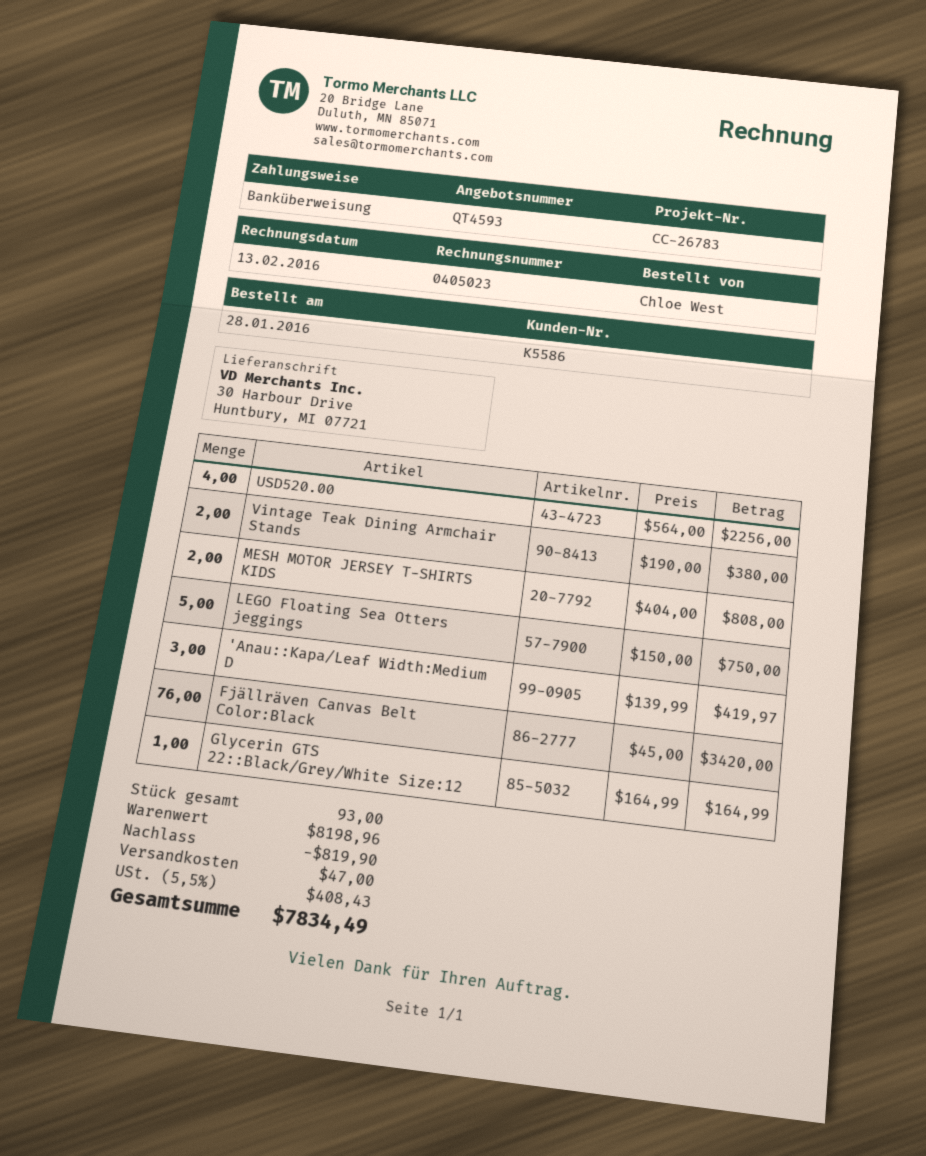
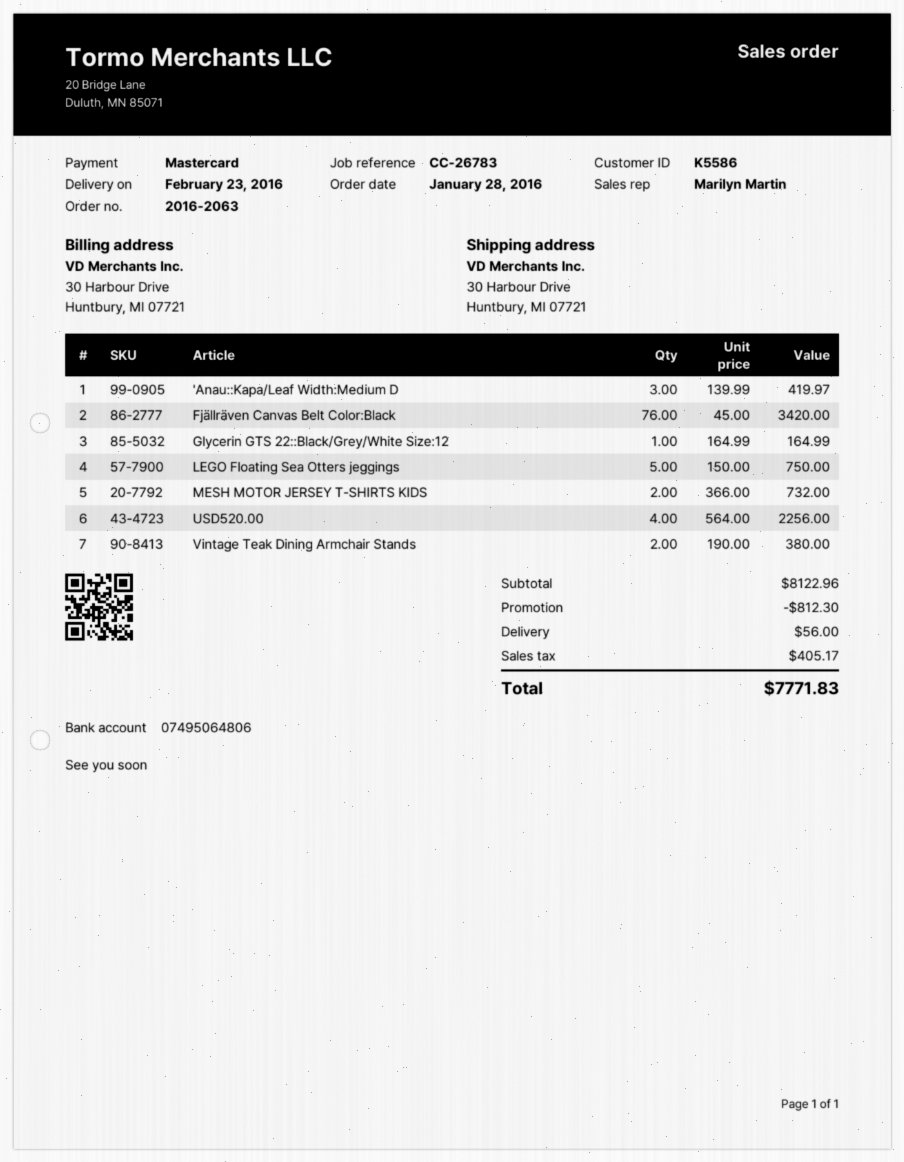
payment method: bank transfer -> Mastercard
MESH MOTOR JERSEY T-SHIRTS KIDS: 2 x 404.00 = 808.00 -> 2 x 366.00 = 732.00
subtotal: 8198.96 -> 8122.96
discount: 819.90 -> 812.30
shipping: 47.00 -> 56.00
tax: 408.43 -> 405.17
total: 7834.49 -> 7771.83

